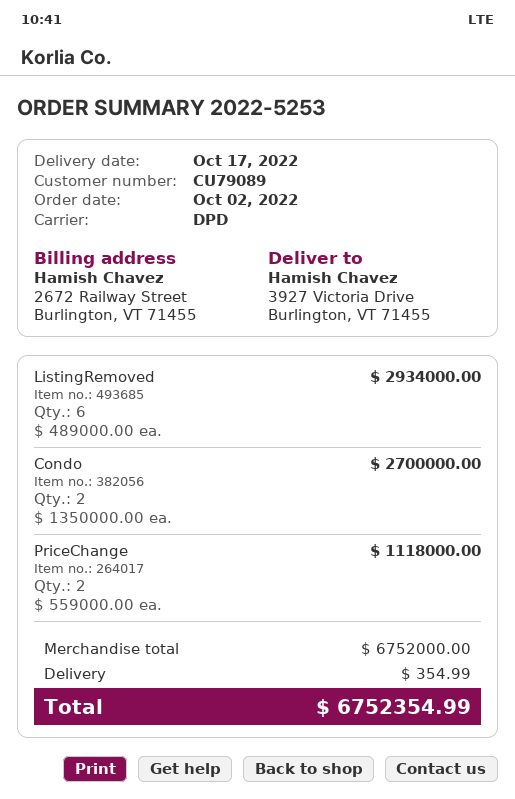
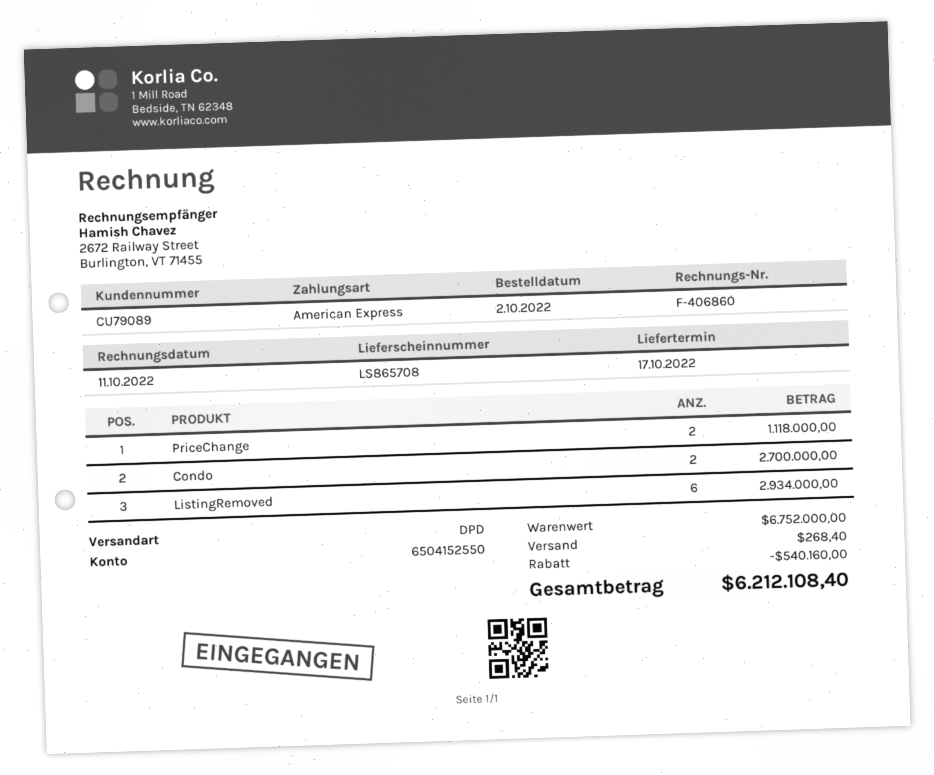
discount: none -> 540160.00
shipping: 354.99 -> 268.40
total: 6752354.99 -> 6212108.40

